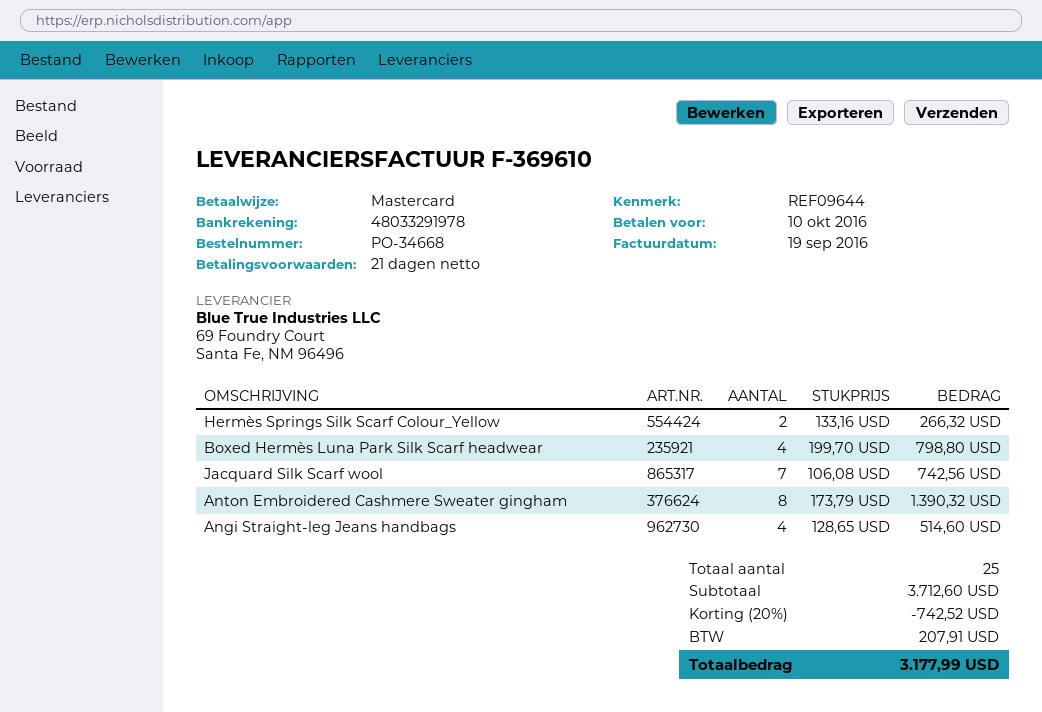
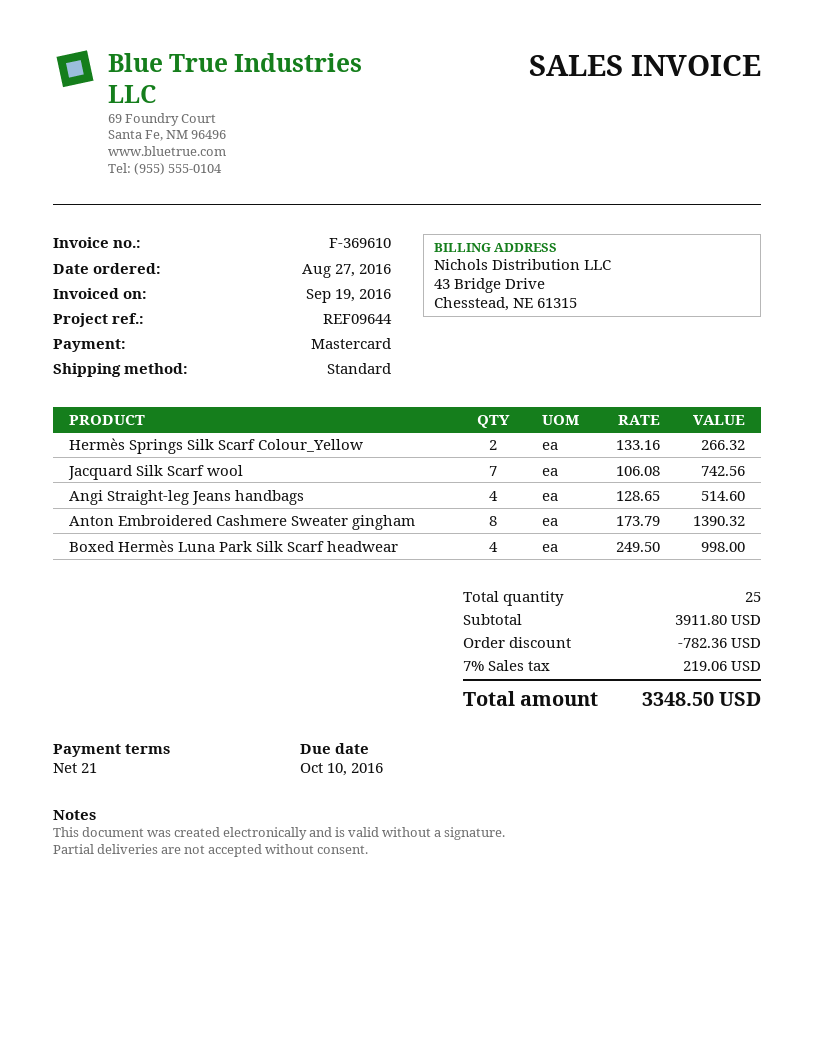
Boxed Hermès Luna Park Silk Scarf headwear: 4 x 199.70 = 798.80 -> 4 x 249.50 = 998.00
subtotal: 3712.60 -> 3911.80
discount: 742.52 -> 782.36
tax: 207.91 -> 219.06
total: 3177.99 -> 3348.50

